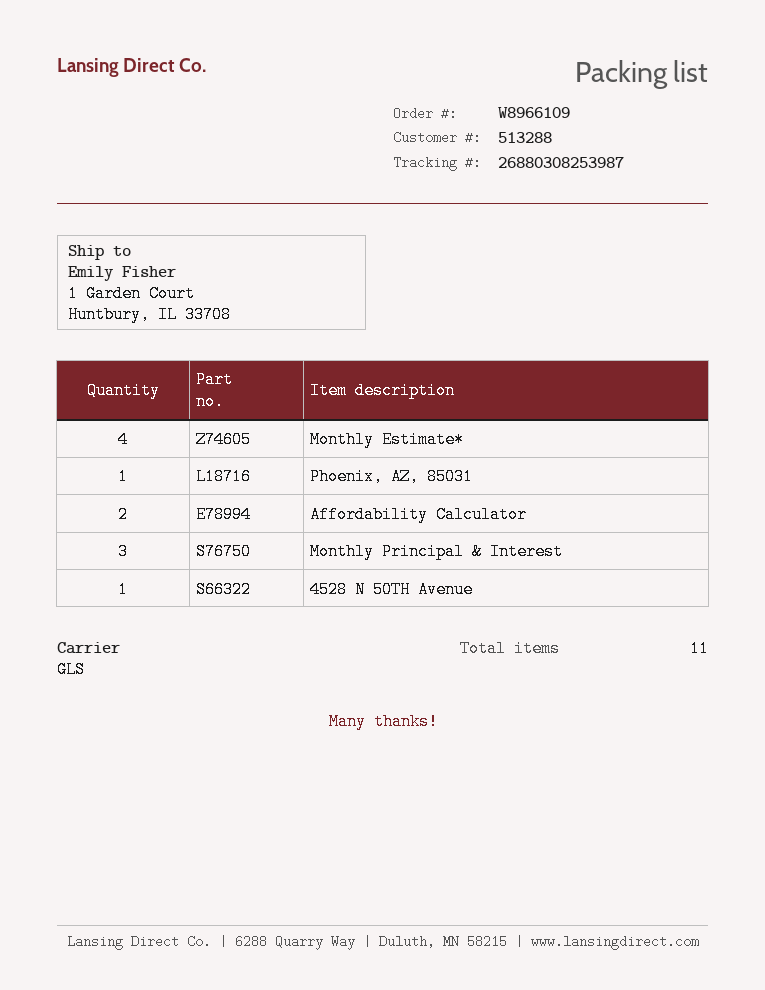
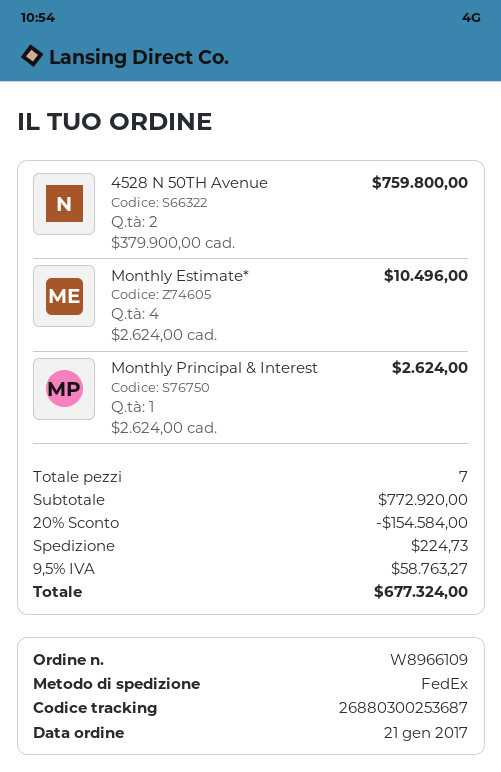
shipping method: GLS -> FedEx
tracking number: 26880308253987 -> 26880300253687
Phoenix, AZ, 85031: 1 -> none
Affordability Calculator: 2 -> none
Monthly Principal & Interest: 3 -> 1
4528 N 50TH Avenue: 1 -> 2
total quantity: 11 -> 7

